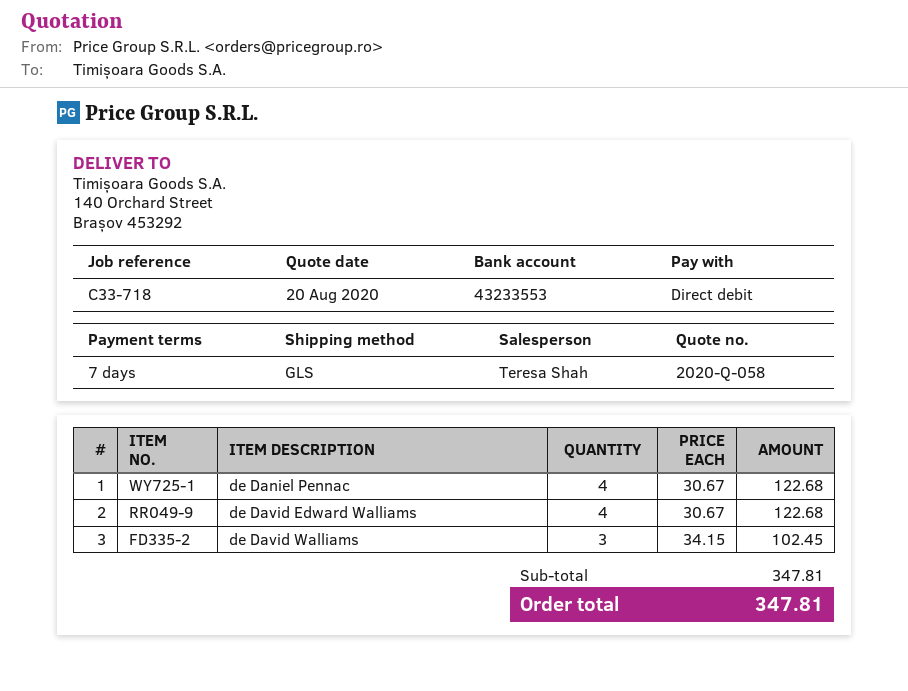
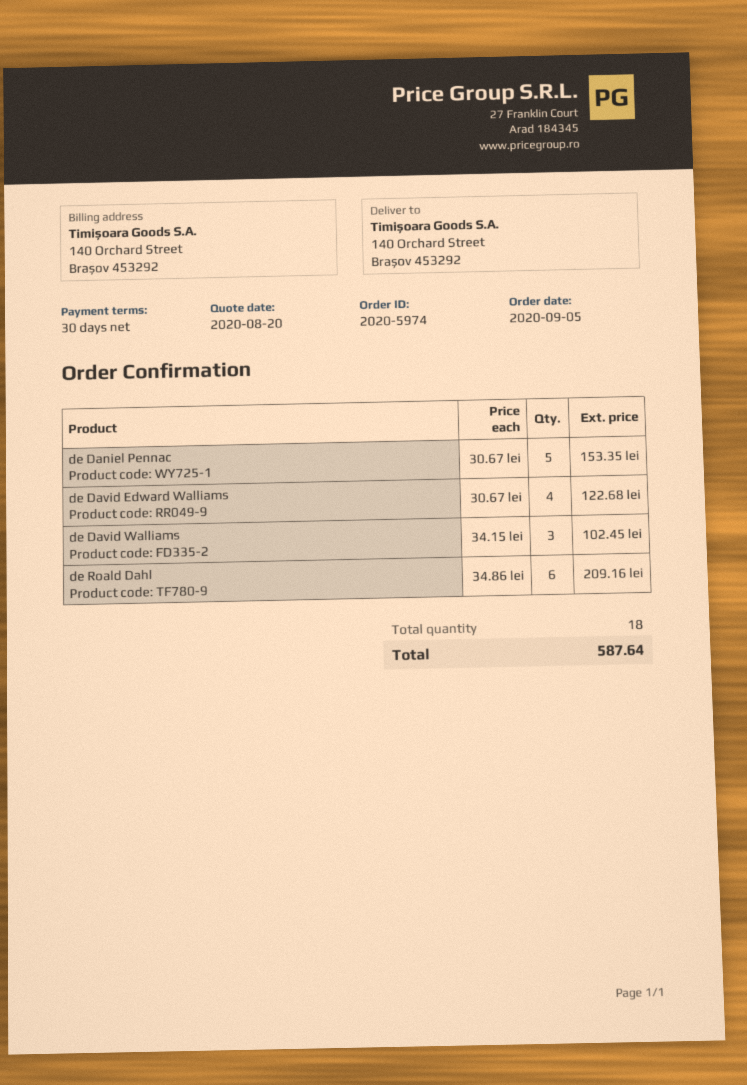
payment terms: 7 days -> 30 days
de Daniel Pennac: 4 x 30.67 = 122.68 -> 5 x 30.67 = 153.35
de Roald Dahl: none -> 6 x 34.86 = 209.16
total: 347.81 -> 587.64

